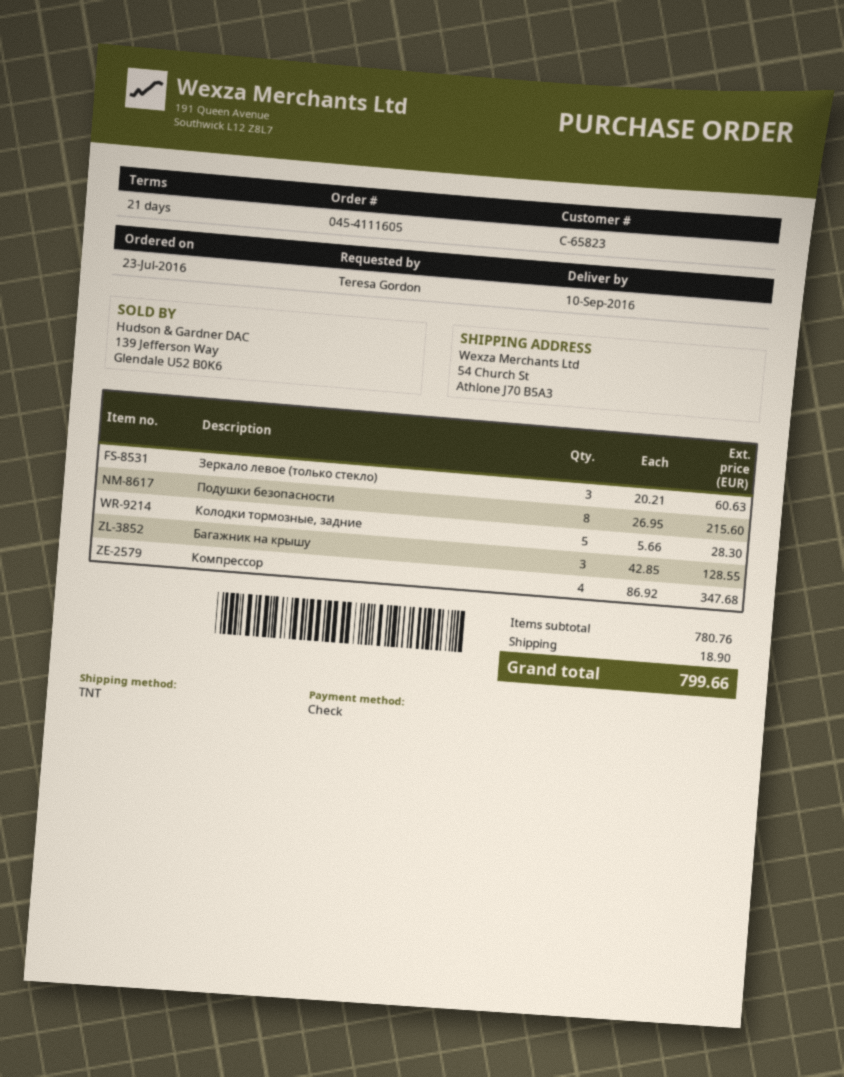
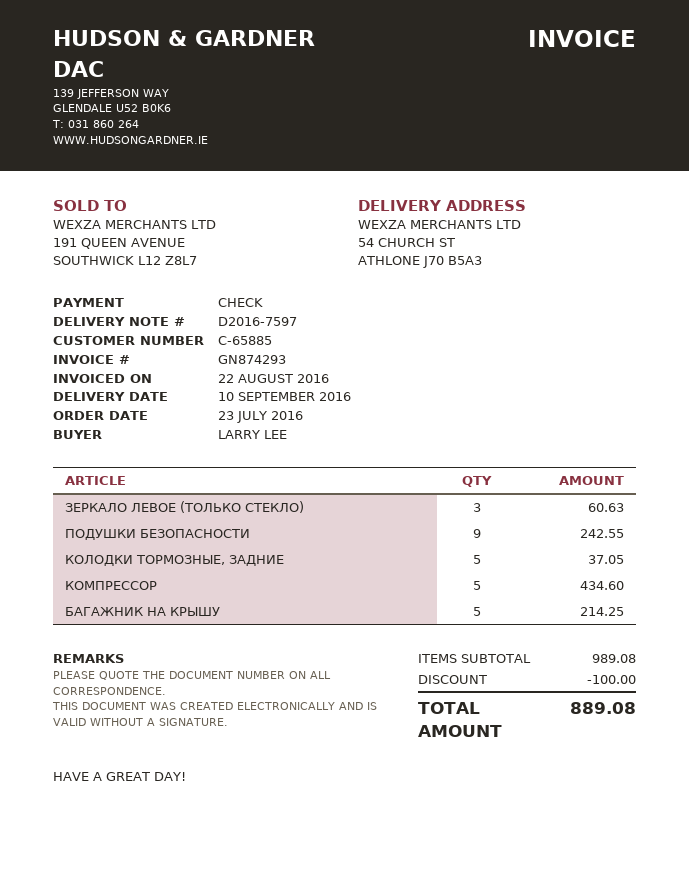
customer number: C-65823 -> C-65885
ordered by: Teresa Gordon -> LARRY LEE
Подушки безопасности: 8 for 215.60 -> 9 for 242.55
Колодки тормозные, задние: 5 for 28.30 -> 5 for 37.05
Багажник на крышу: 3 for 128.55 -> 5 for 214.25
Компрессор: 4 for 347.68 -> 5 for 434.60
subtotal: 780.76 -> 989.08
discount: none -> 100.00
shipping: 18.90 -> none
total: 799.66 -> 889.08

